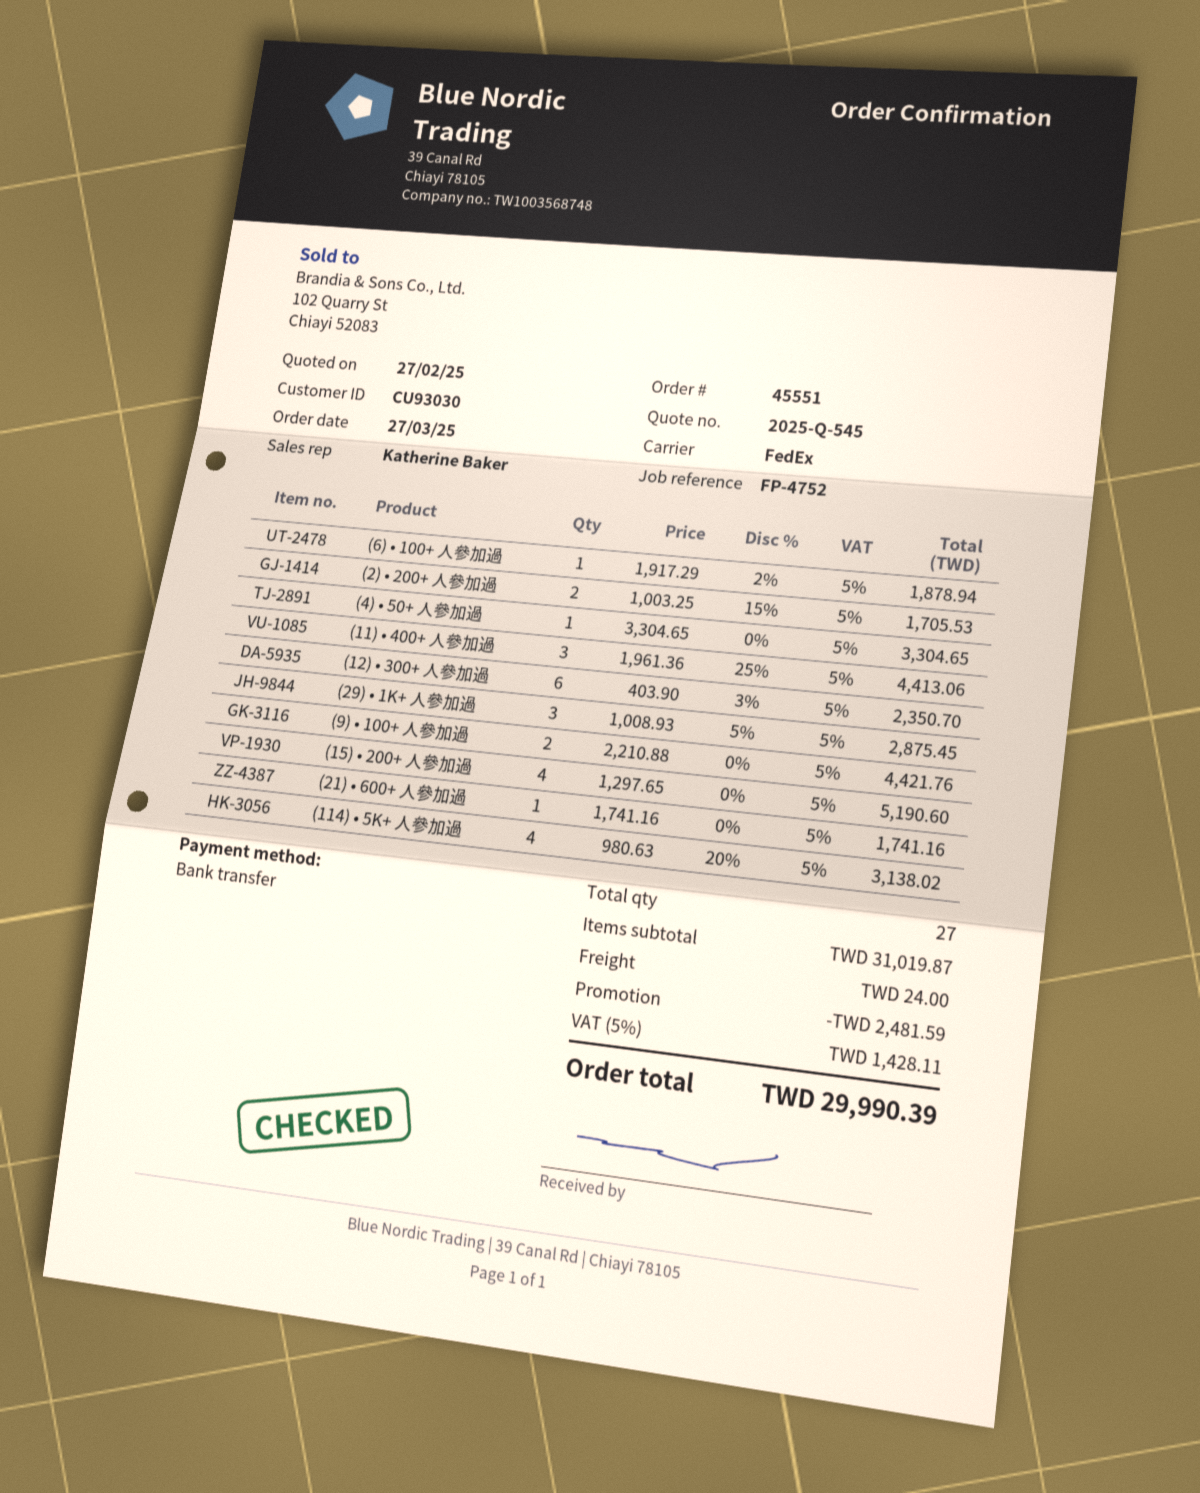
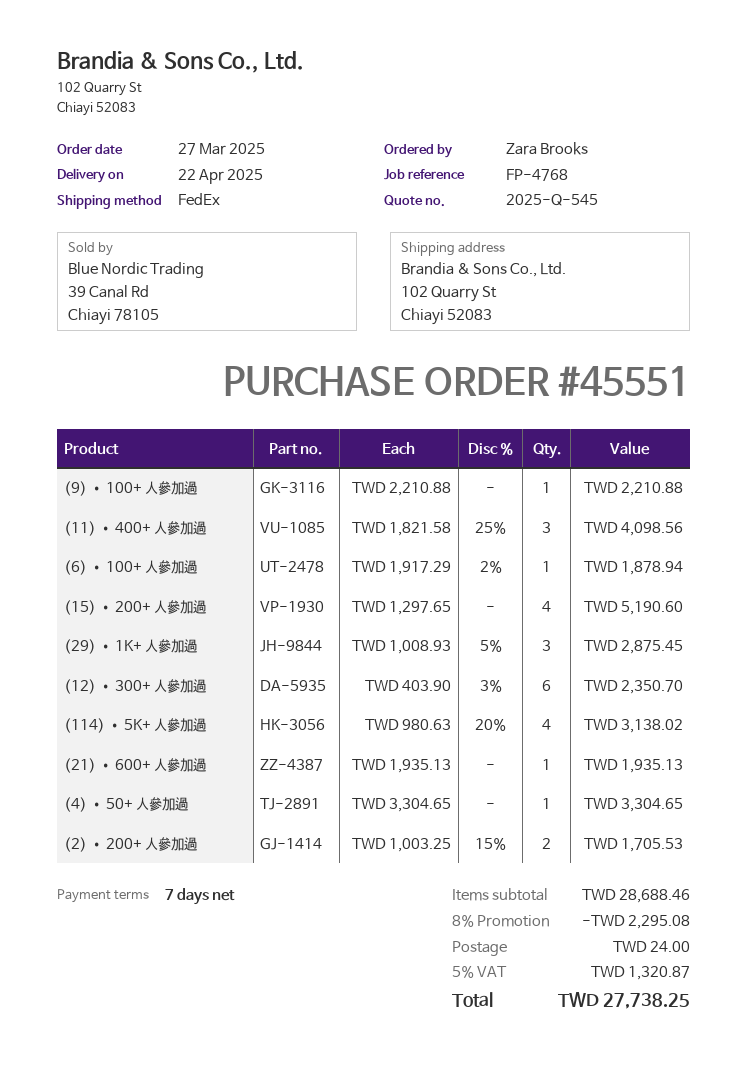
reference: FP-4752 -> FP-4768
(11) • 400+ 人參加過: 3 x 1961.36 - 25% = 4413.06 -> 3 x 1821.58 - 25% = 4098.56
(9) • 100+ 人參加過: 2 x 2210.88 = 4421.76 -> 1 x 2210.88 = 2210.88
(21) • 600+ 人參加過: 1 x 1741.16 = 1741.16 -> 1 x 1935.13 = 1935.13
subtotal: 31019.87 -> 28688.46
discount: 2481.59 -> 2295.08
tax: 5% = 1428.11 -> 5% = 1320.87
total: 29990.39 -> 27738.25

